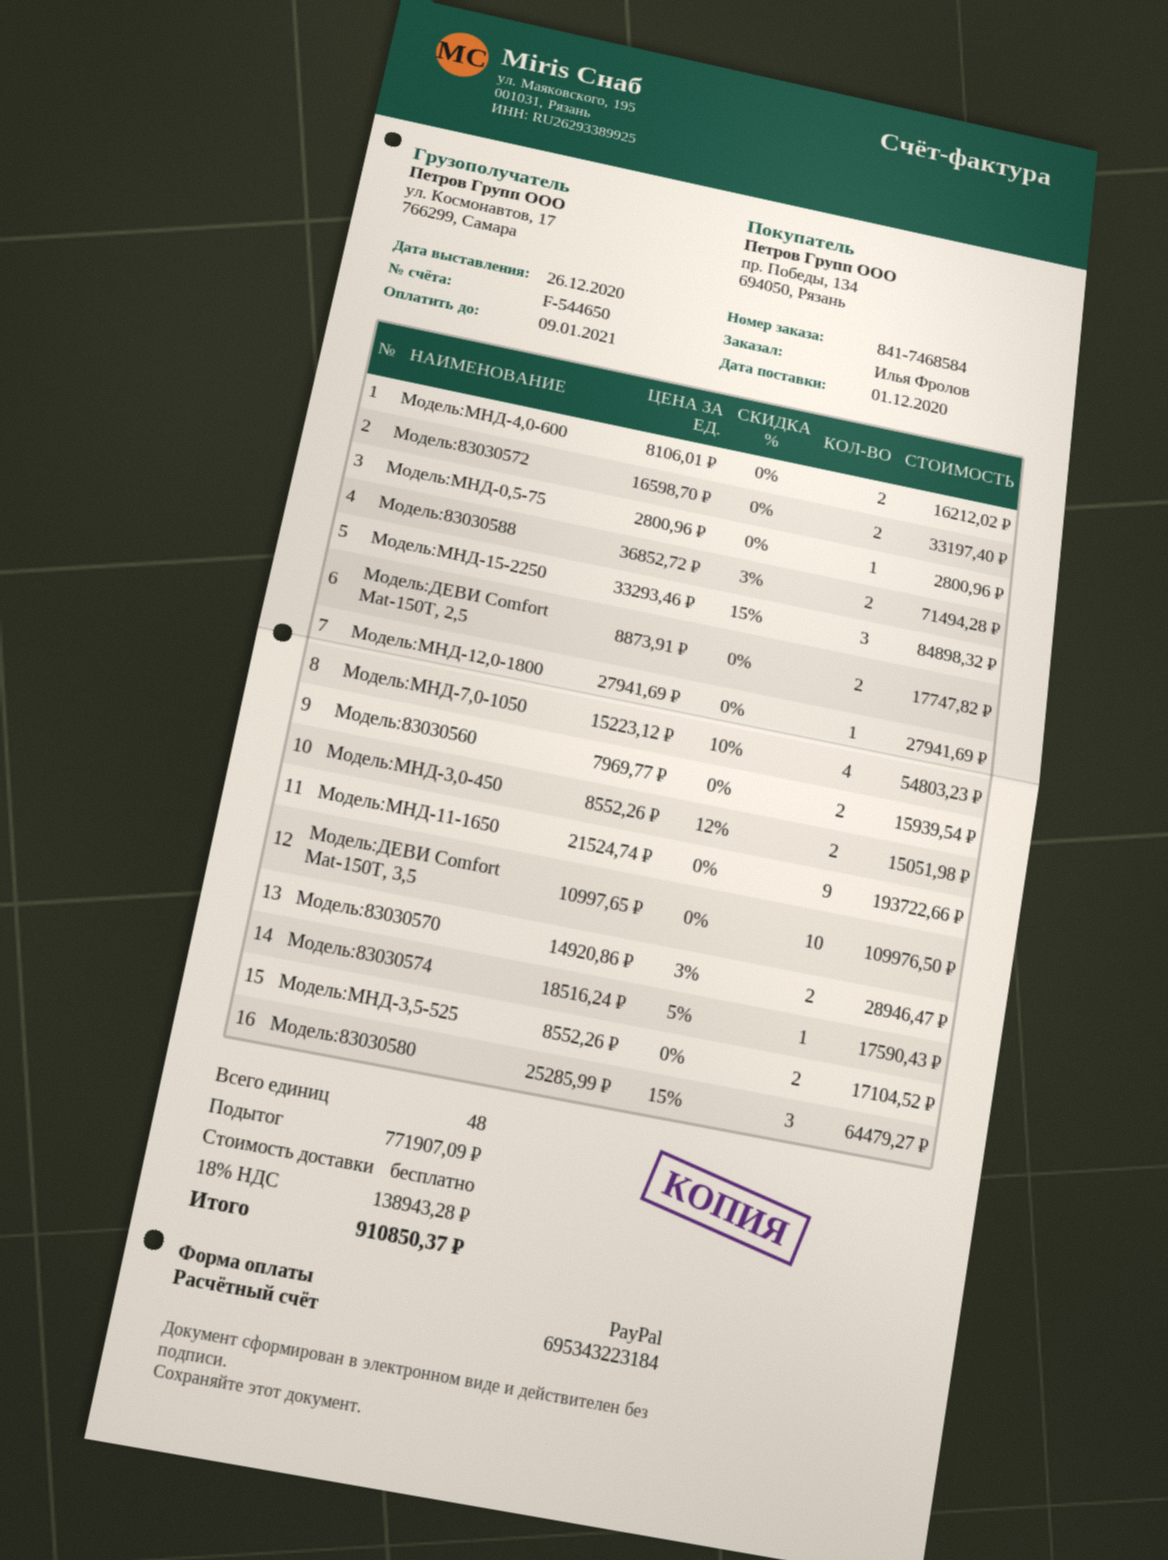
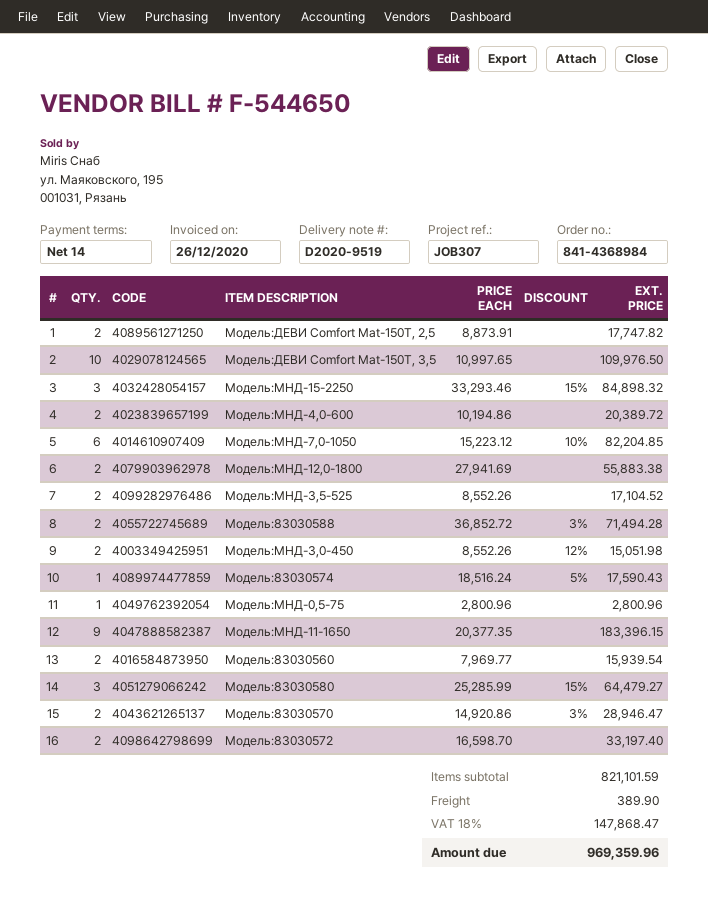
order number: 841-7468584 -> 841-4368984
Модель:МНД-4,0-600: 2 x 8106.01 = 16212.02 -> 2 x 10194.86 = 20389.72
Модель:МНД-12,0-1800: 1 x 27941.69 = 27941.69 -> 2 x 27941.69 = 55883.38
Модель:МНД-7,0-1050: 4 x 15223.12 - 10% = 54803.23 -> 6 x 15223.12 - 10% = 82204.85
Модель:МНД-11-1650: 9 x 21524.74 = 193722.66 -> 9 x 20377.35 = 183396.15
subtotal: 771907.09 -> 821101.59
shipping: 0.00 -> 389.90
tax: 18% = 138943.28 -> 18% = 147868.47
total: 910850.37 -> 969359.96

